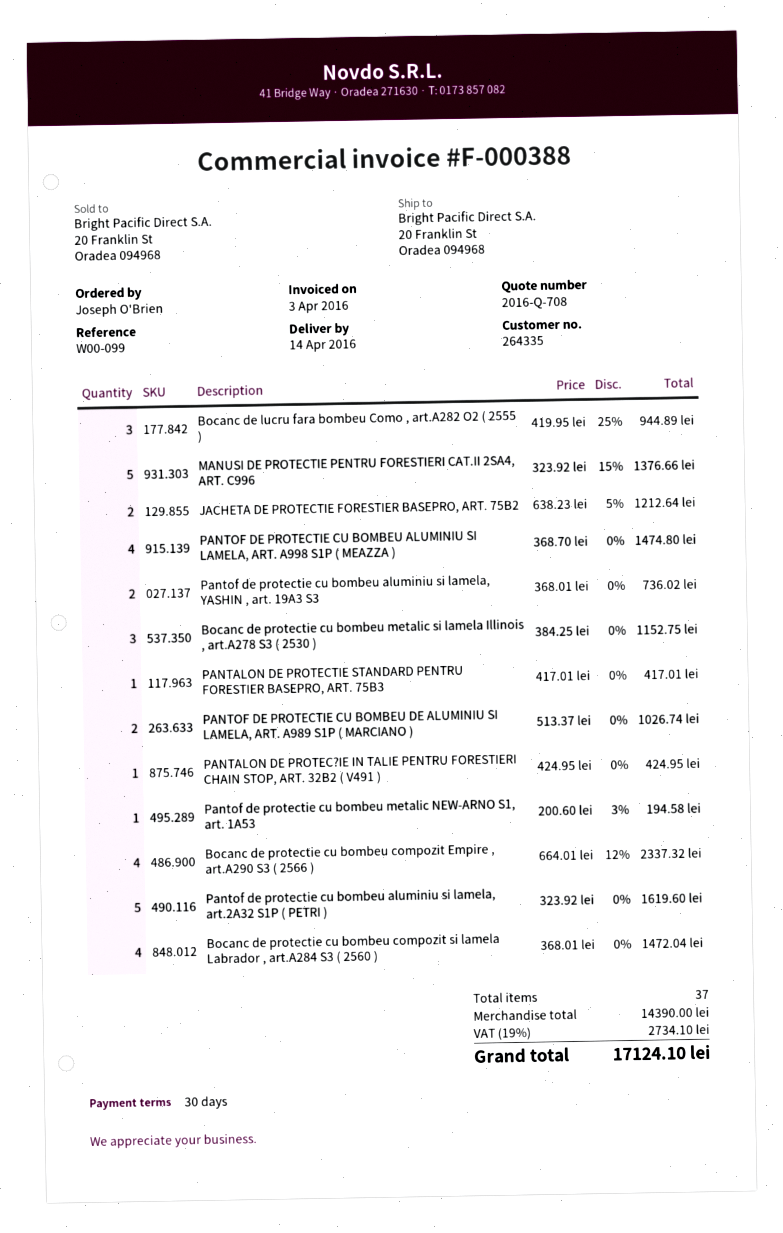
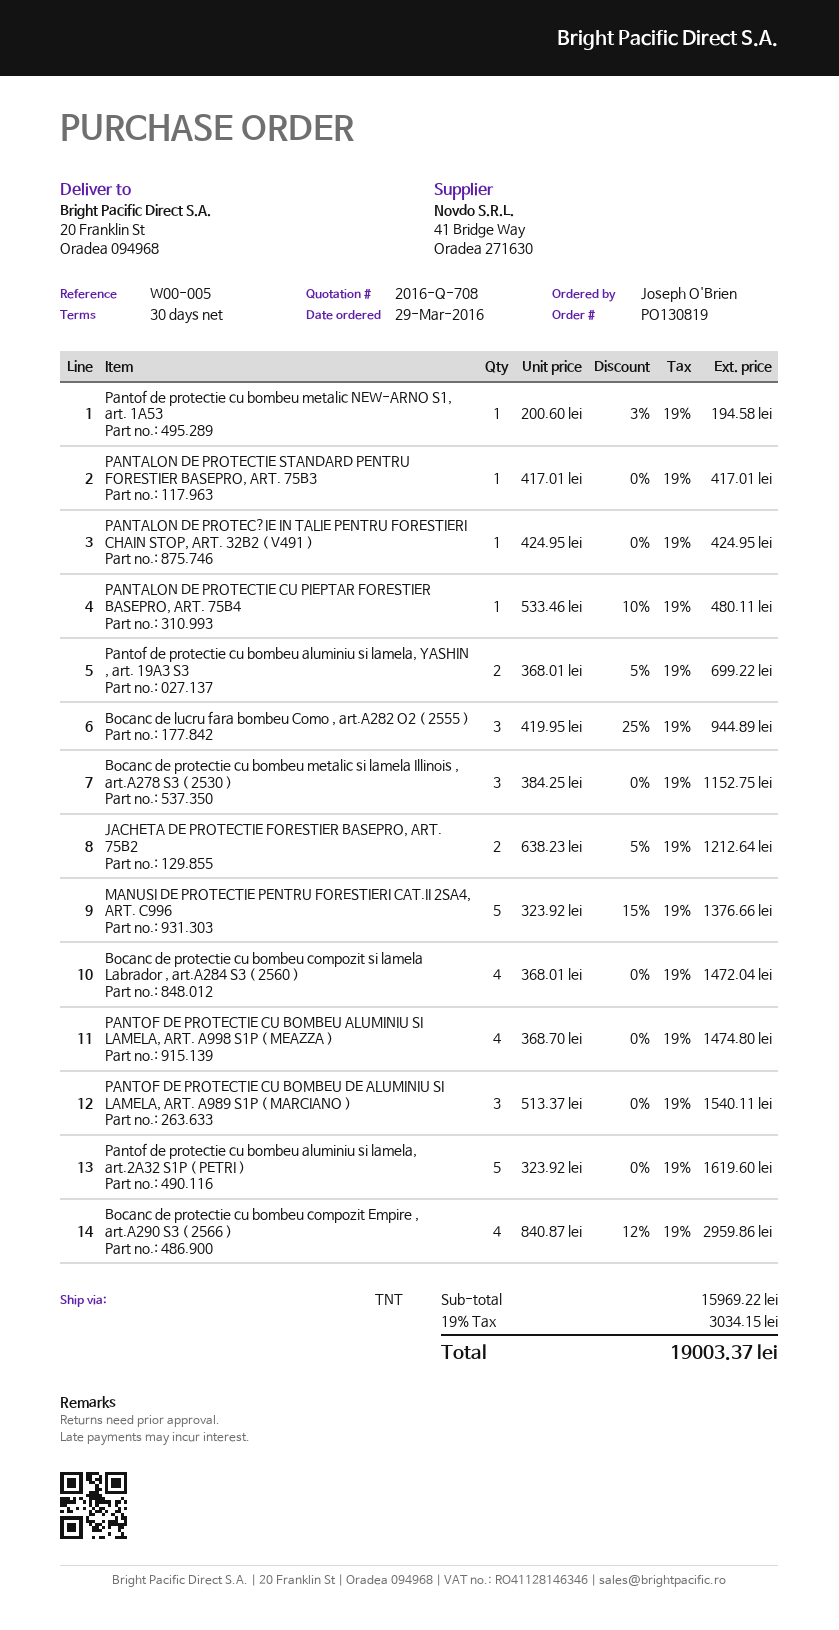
reference: W00-099 -> W00-005
Pantof de protectie cu bombeu aluminiu si lamela, YASHIN , art. 19A3 S3: 2 x 368.01 = 736.02 -> 2 x 368.01 - 5% = 699.22
PANTOF DE PROTECTIE CU BOMBEU DE ALUMINIU SI LAMELA, ART. A989 S1P ( MARCIANO ): 2 x 513.37 = 1026.74 -> 3 x 513.37 = 1540.11
Bocanc de protectie cu bombeu compozit Empire , art.A290 S3 ( 2566 ): 4 x 664.01 - 12% = 2337.32 -> 4 x 840.87 - 12% = 2959.86
PANTALON DE PROTECTIE CU PIEPTAR FORESTIER BASEPRO, ART. 75B4: none -> 1 x 533.46 - 10% = 480.11
subtotal: 14390.00 -> 15969.22
tax: 19% = 2734.10 -> 19% = 3034.15
total: 17124.10 -> 19003.37

